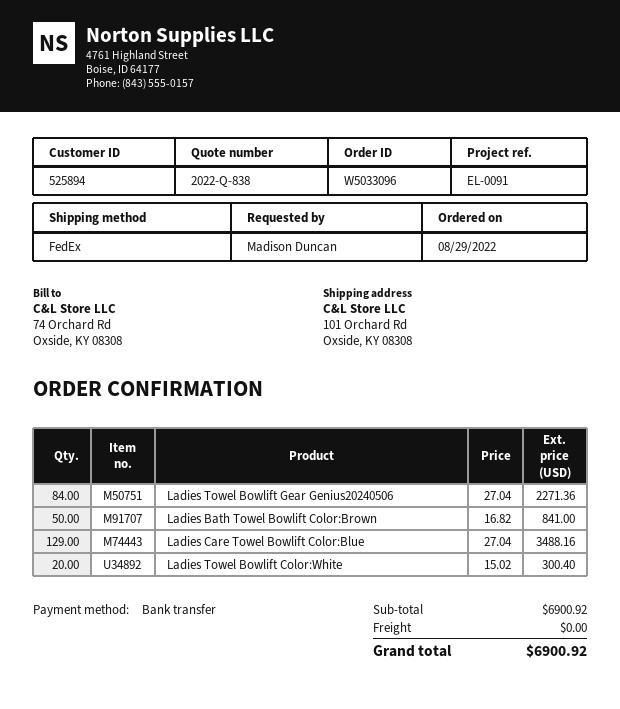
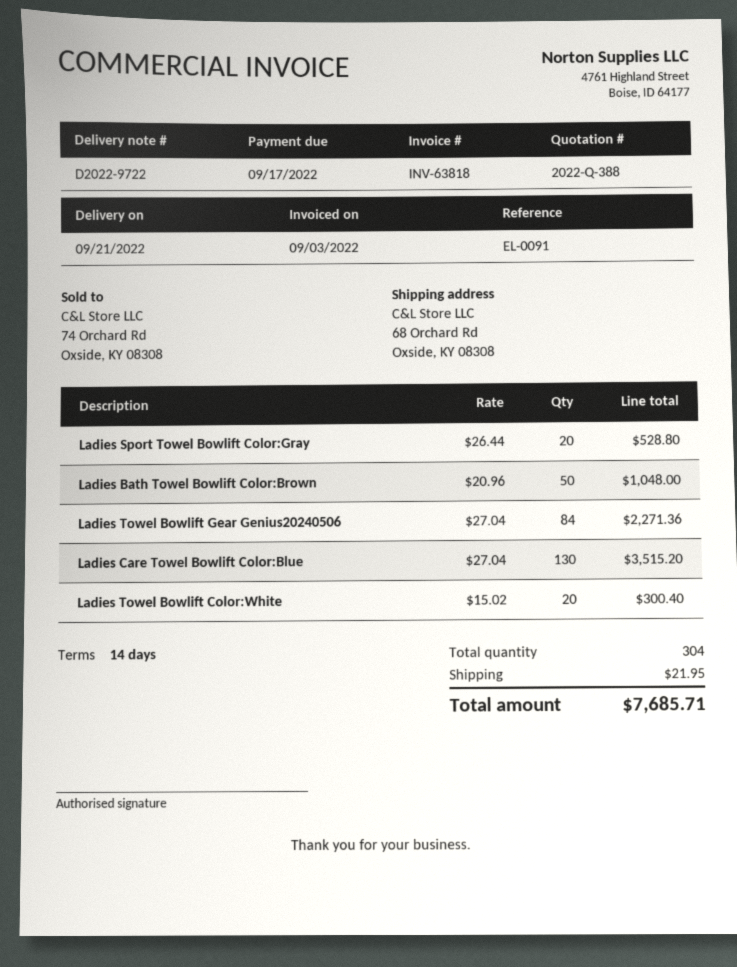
quote number: 2022-Q-838 -> 2022-Q-388
ship to: 101 Orchard Rd, Oxside, KY 08308 -> 68 Orchard Rd, Oxside, KY 08308
Ladies Bath Towel Bowlift Color:Brown: 50 x 16.82 = 841.00 -> 50 x 20.96 = 1048.00
Ladies Care Towel Bowlift Color:Blue: 129 x 27.04 = 3488.16 -> 130 x 27.04 = 3515.20
Ladies Sport Towel Bowlift Color:Gray: none -> 20 x 26.44 = 528.80
shipping: 0.00 -> 21.95
total: 6900.92 -> 7685.71

